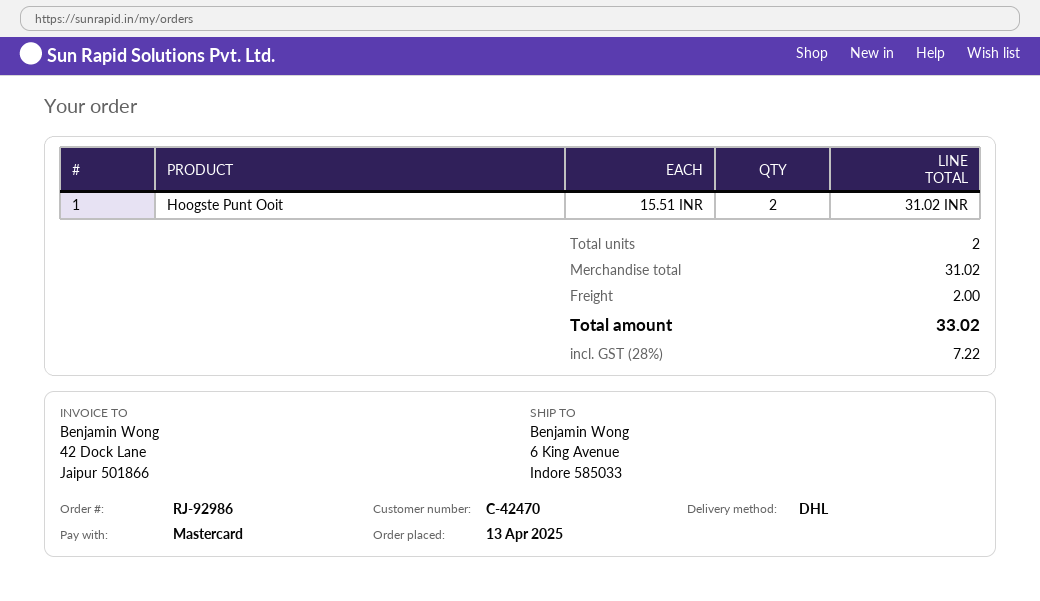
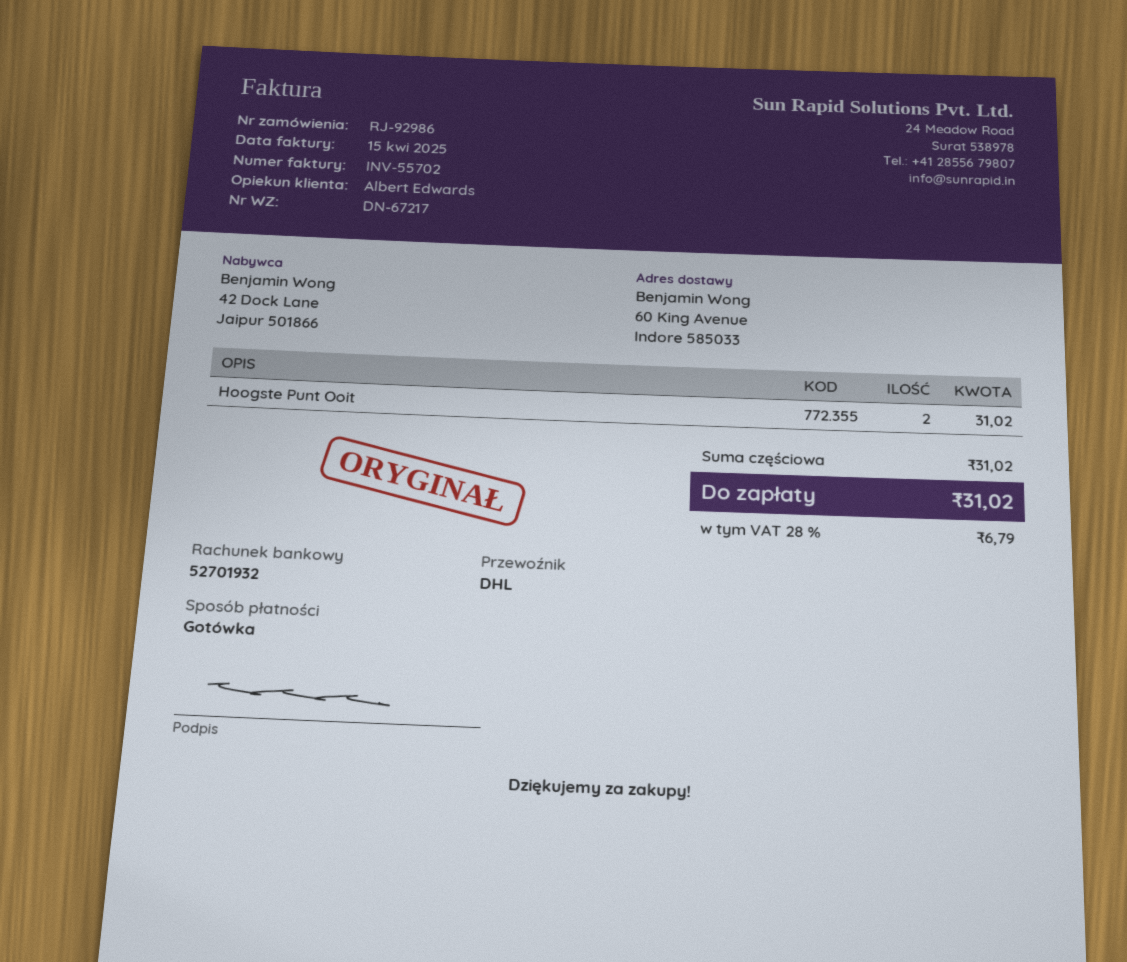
payment method: Mastercard -> cash
ship to: 6 King Avenue, Indore 585033 -> 60 King Avenue, Indore 585033
shipping: 2.00 -> none
tax: 28% = 7.22 -> 28% = 6.79
total: 33.02 -> 31.02

